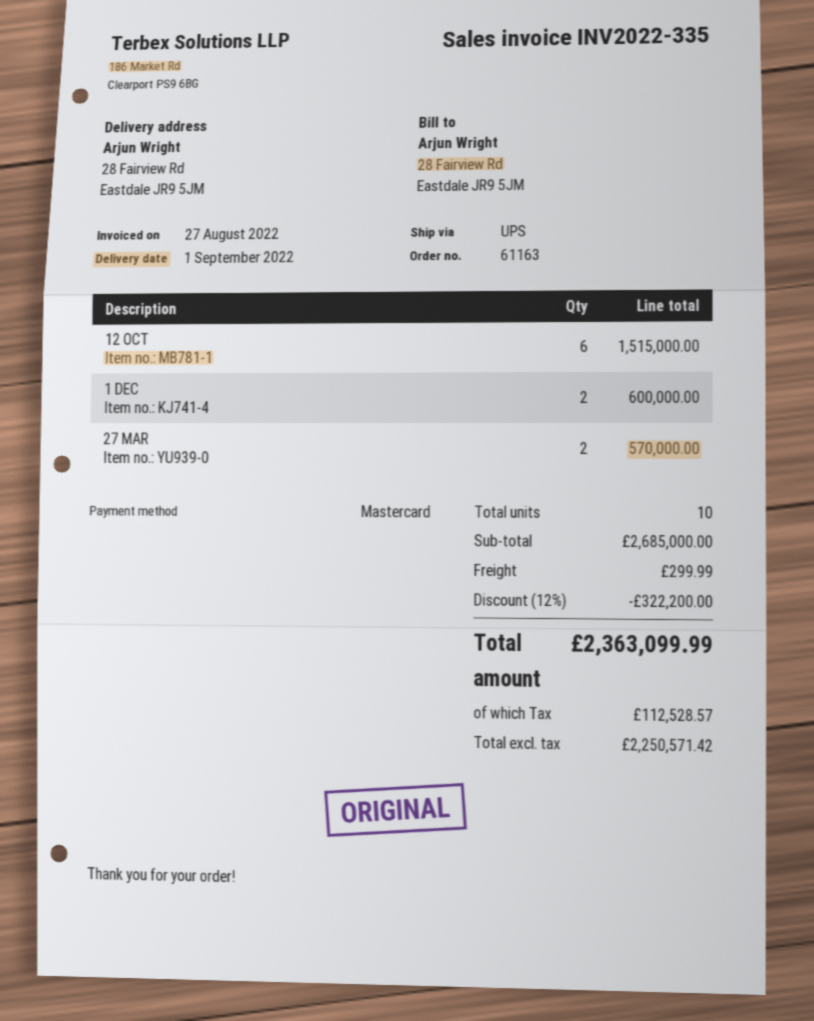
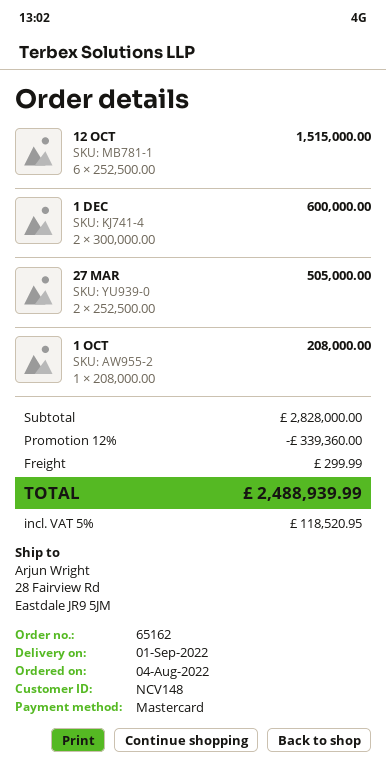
order number: 61163 -> 65162
27 MAR: 2 for 570000.00 -> 2 for 505000.00
1 OCT: none -> 1 for 208000.00
subtotal: 2685000.00 -> 2828000.00
discount: 12% = 322200.00 -> 12% = 339360.00
tax: 112528.57 -> 118520.95
total: 2363099.99 -> 2488939.99

